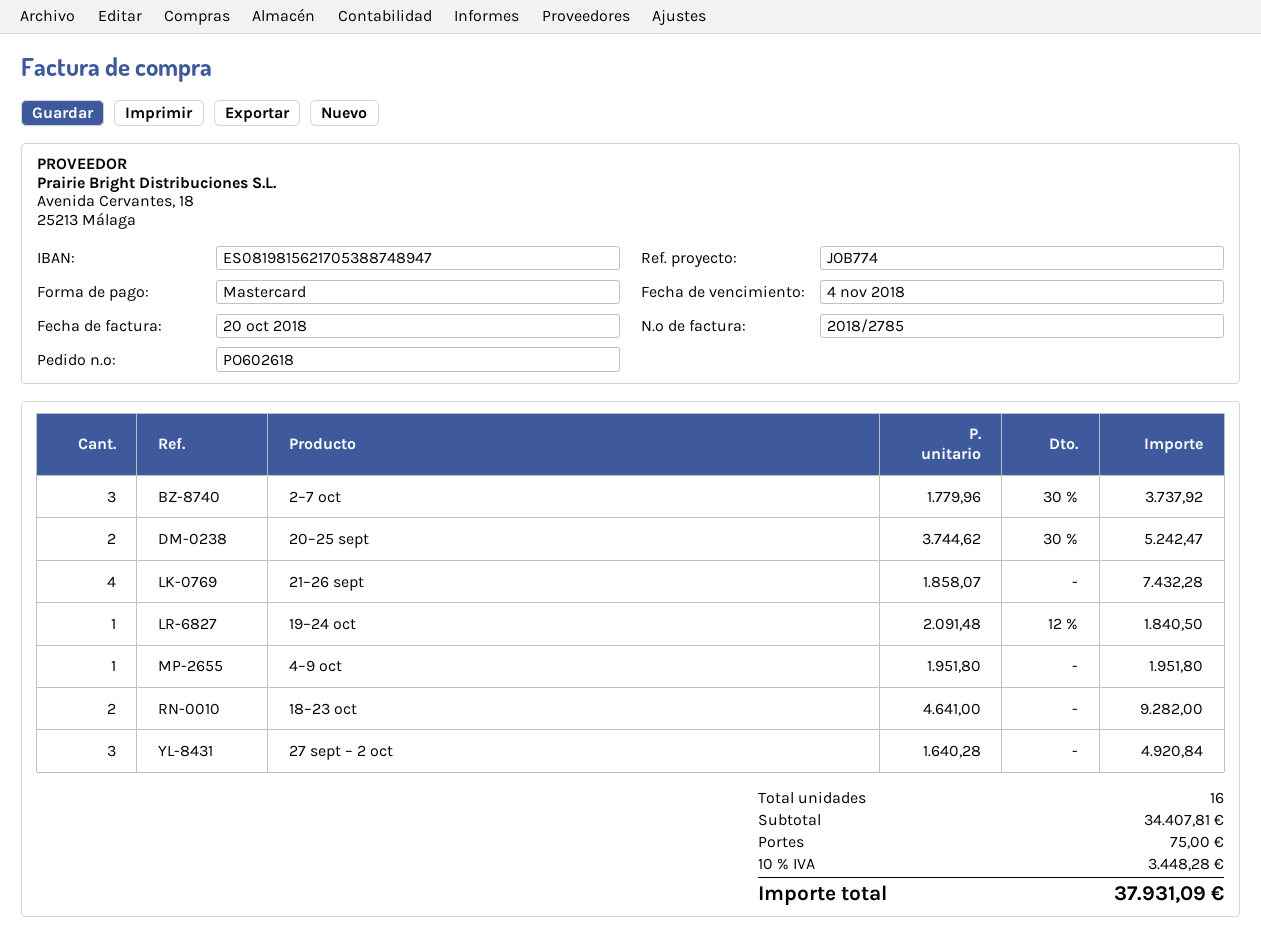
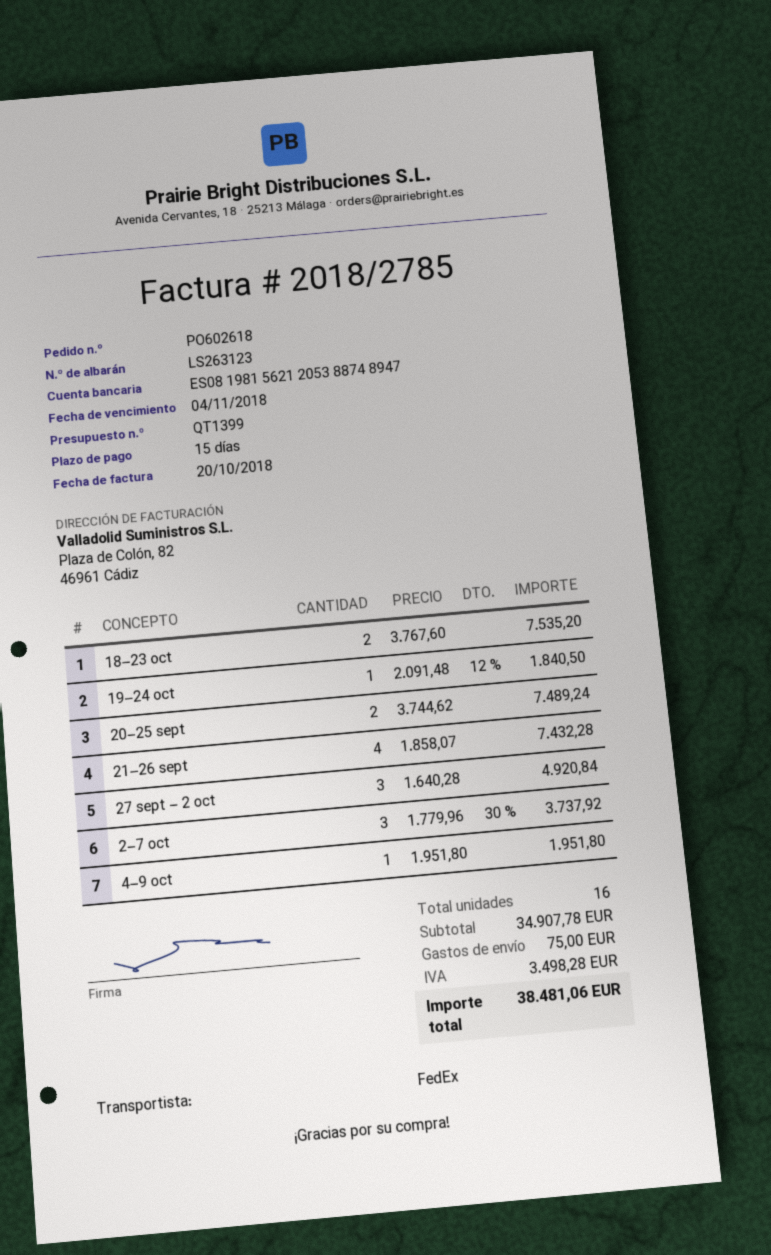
bank account: ES0819815621705388748947 -> ES0819815621205388748947
20–25 sept: 2 x 3744.62 - 30% = 5242.47 -> 2 x 3744.62 = 7489.24
18–23 oct: 2 x 4641.00 = 9282.00 -> 2 x 3767.60 = 7535.20
subtotal: 34407.81 -> 34907.78
tax: 3448.28 -> 3498.28
total: 37931.09 -> 38481.06

